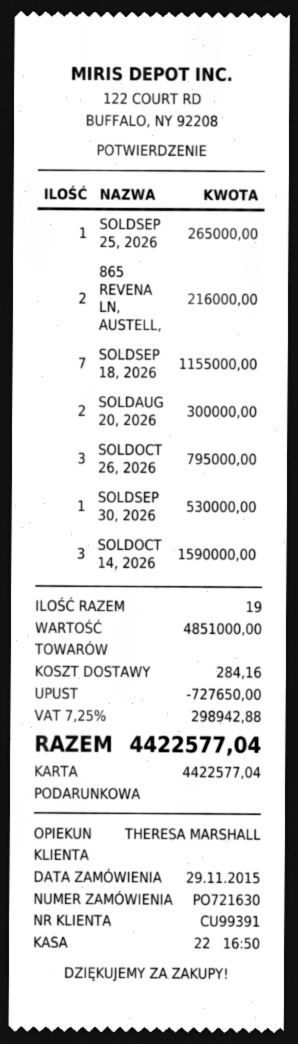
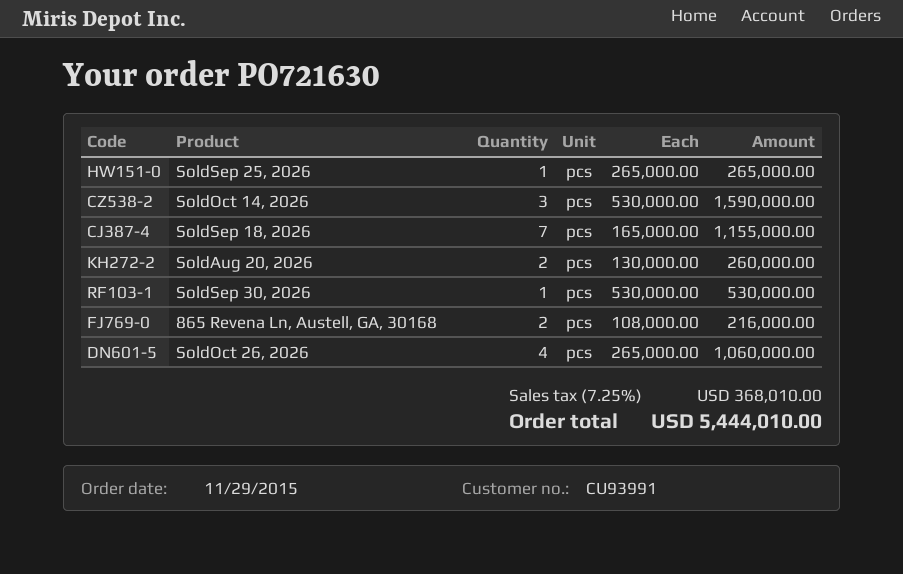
customer number: CU99391 -> CU93991
SOLDAUG 20, 2026: 2 for 300000.00 -> 2 for 260000.00
SOLDOCT 26, 2026: 3 for 795000.00 -> 4 for 1060000.00
discount: 727650.00 -> none
shipping: 284.16 -> none
tax: 7.25% = 298942.88 -> 7.25% = 368010.00
total: 4422577.04 -> 5444010.00

